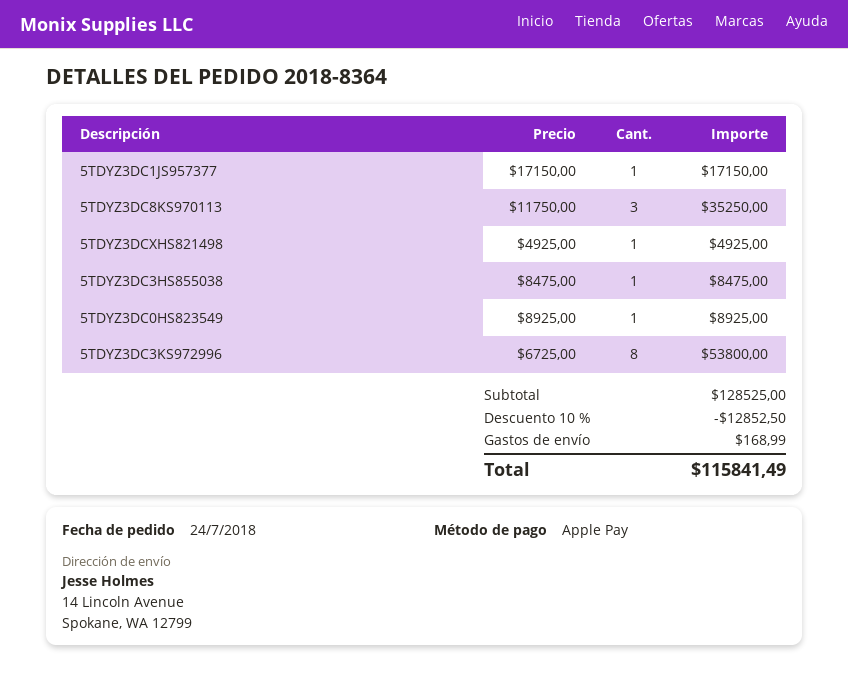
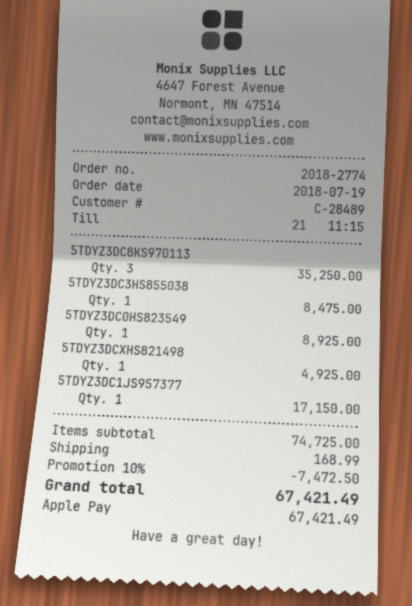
order number: 2018-8364 -> 2018-2774
order date: 2018-07-24 -> 2018-07-19
5TDYZ3DC3KS972996: 8 for 53800.00 -> none
subtotal: 128525.00 -> 74725.00
discount: 10% = 12852.50 -> 10% = 7472.50
total: 115841.49 -> 67421.49

